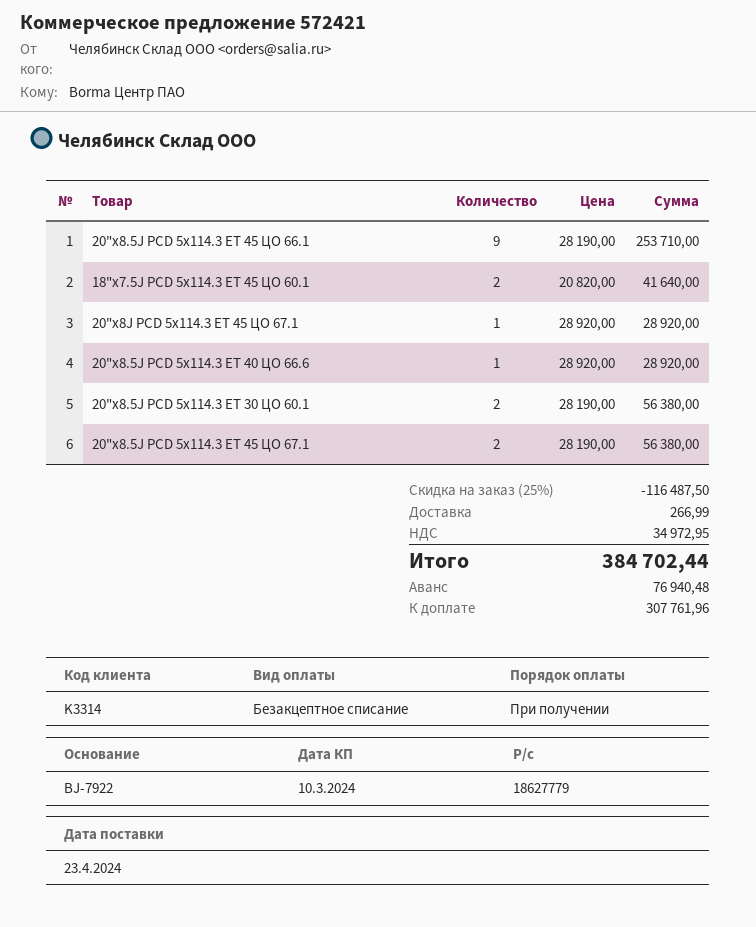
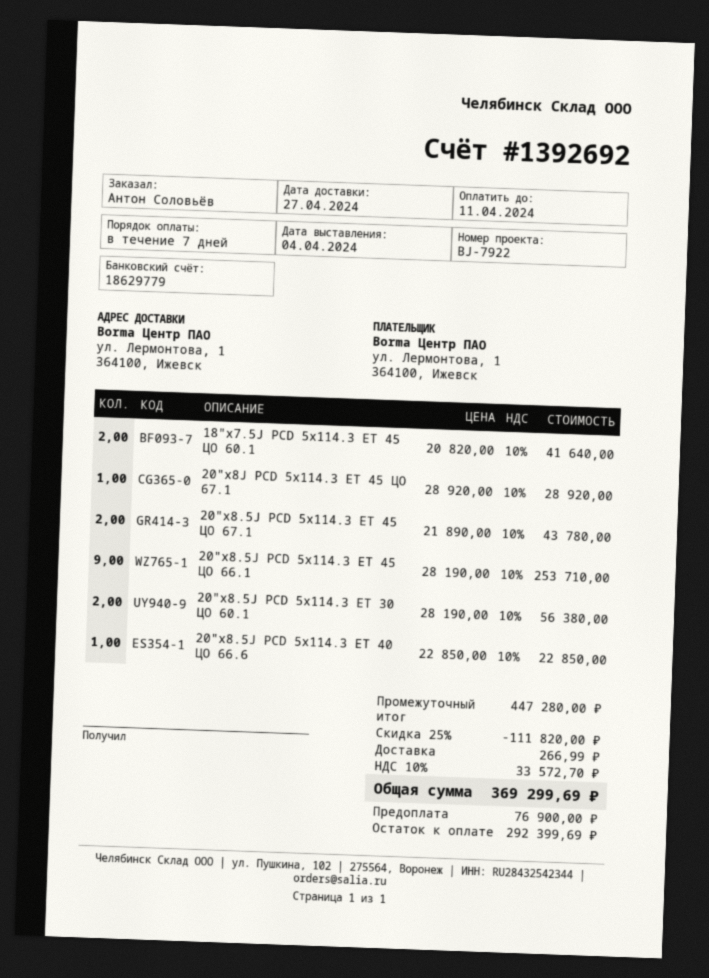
delivery date: 2024-04-23 -> 2024-04-27
payment terms: on receipt -> 7 days
bank account: 18627779 -> 18629779
20"x8.5J PCD 5x114.3 ЕТ 40 ЦО 66.6: 1 x 28920.00 = 28920.00 -> 1 x 22850.00 = 22850.00
20"x8.5J PCD 5x114.3 ЕТ 45 ЦО 67.1: 2 x 28190.00 = 56380.00 -> 2 x 21890.00 = 43780.00
discount: 25% = 116487.50 -> 25% = 111820.00
tax: 34972.95 -> 33572.70
total: 384702.44 -> 369299.69
deposit: 76940.48 -> 76900.00
balance: 307761.96 -> 292399.69

